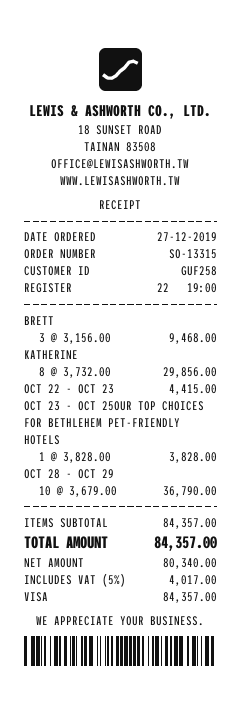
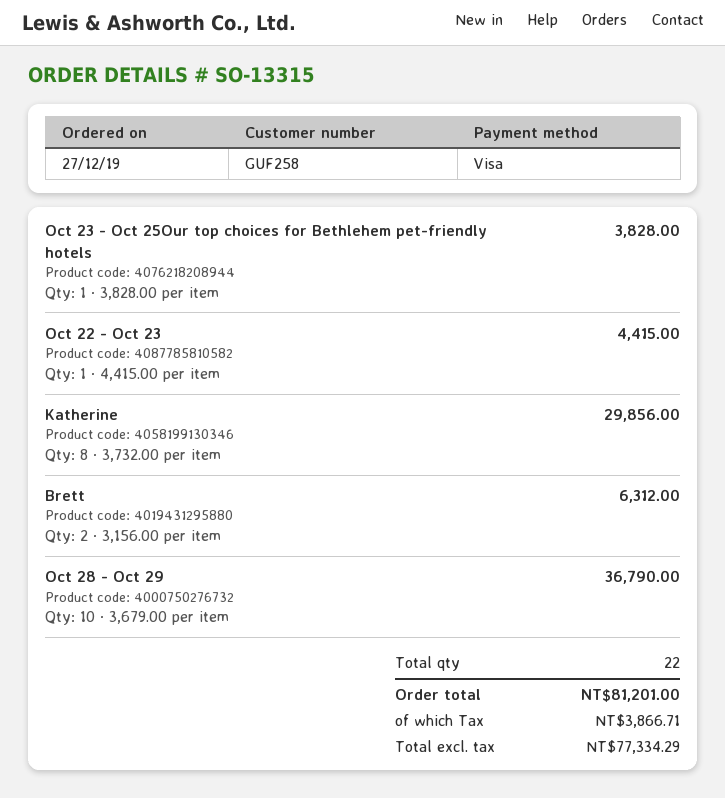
BRETT: 3 x 3156.00 = 9468.00 -> 2 x 3156.00 = 6312.00
net: 80340.00 -> 77334.29
tax: 4017.00 -> 3866.71
total: 84357.00 -> 81201.00

